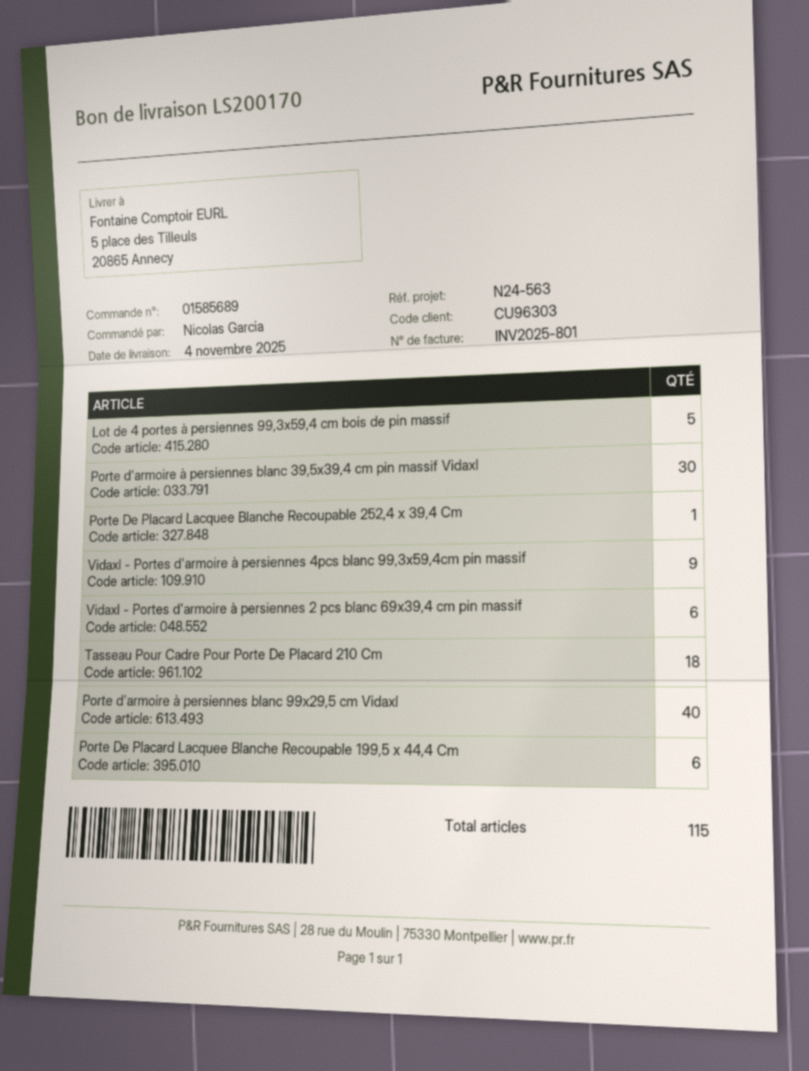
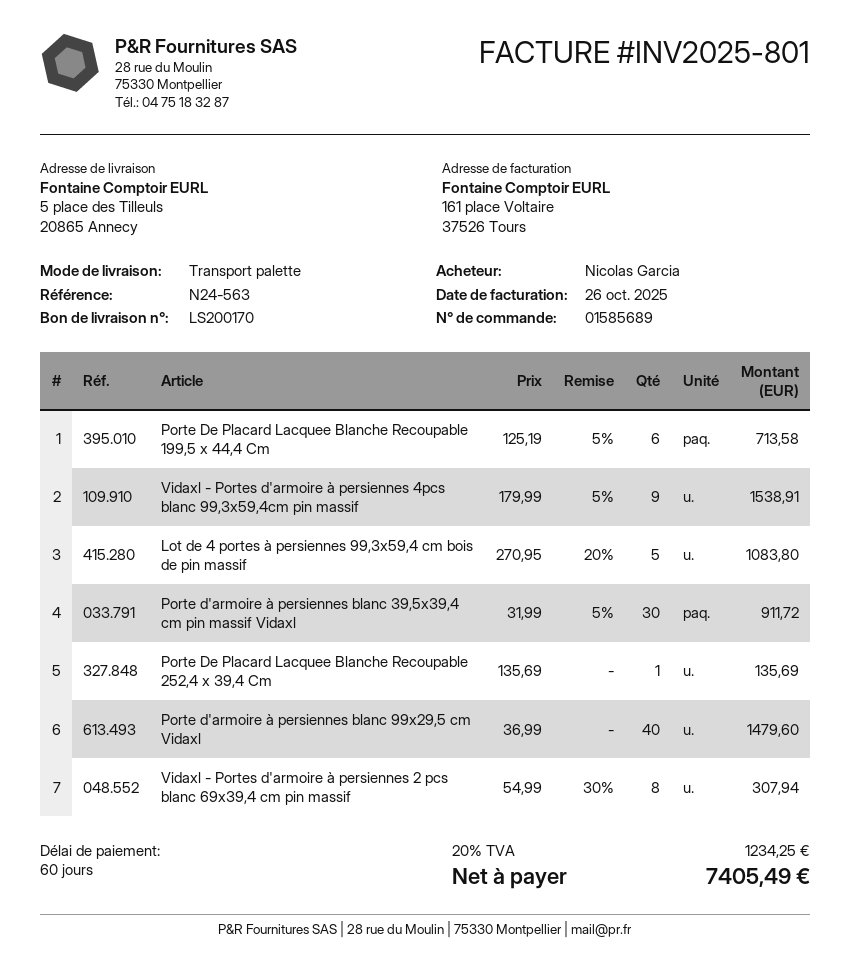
Vidaxl - Portes d'armoire à persiennes 2 pcs blanc 69x39,4 cm pin massif: 6 -> 8
Tasseau Pour Cadre Pour Porte De Placard 210 Cm: 18 -> none

